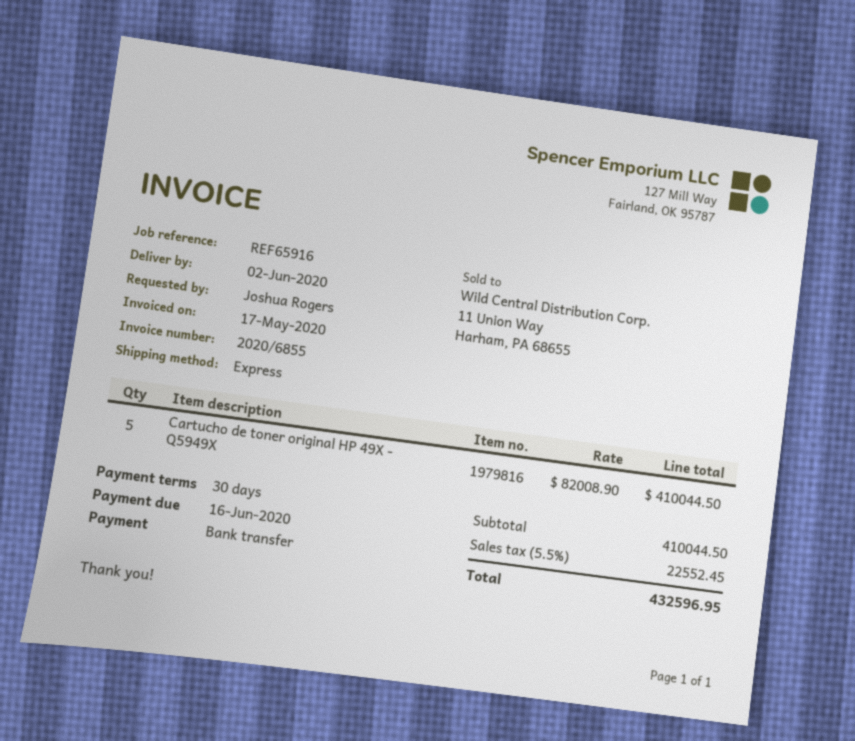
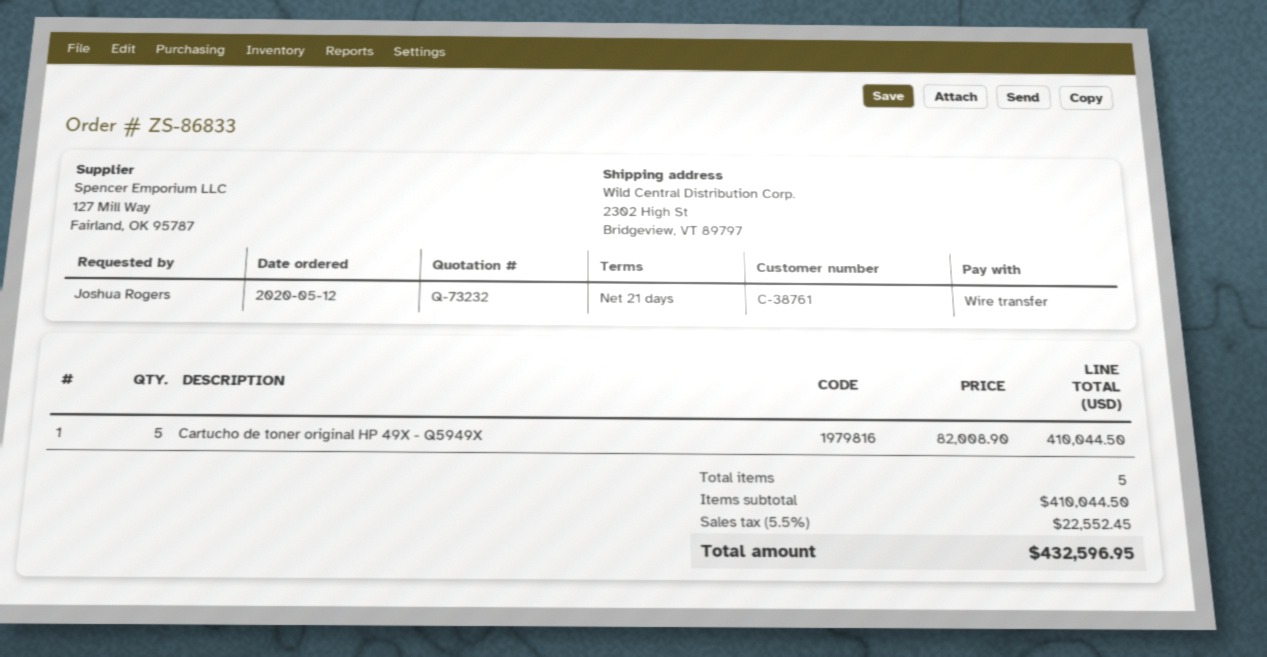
payment terms: 30 days -> 21 days

